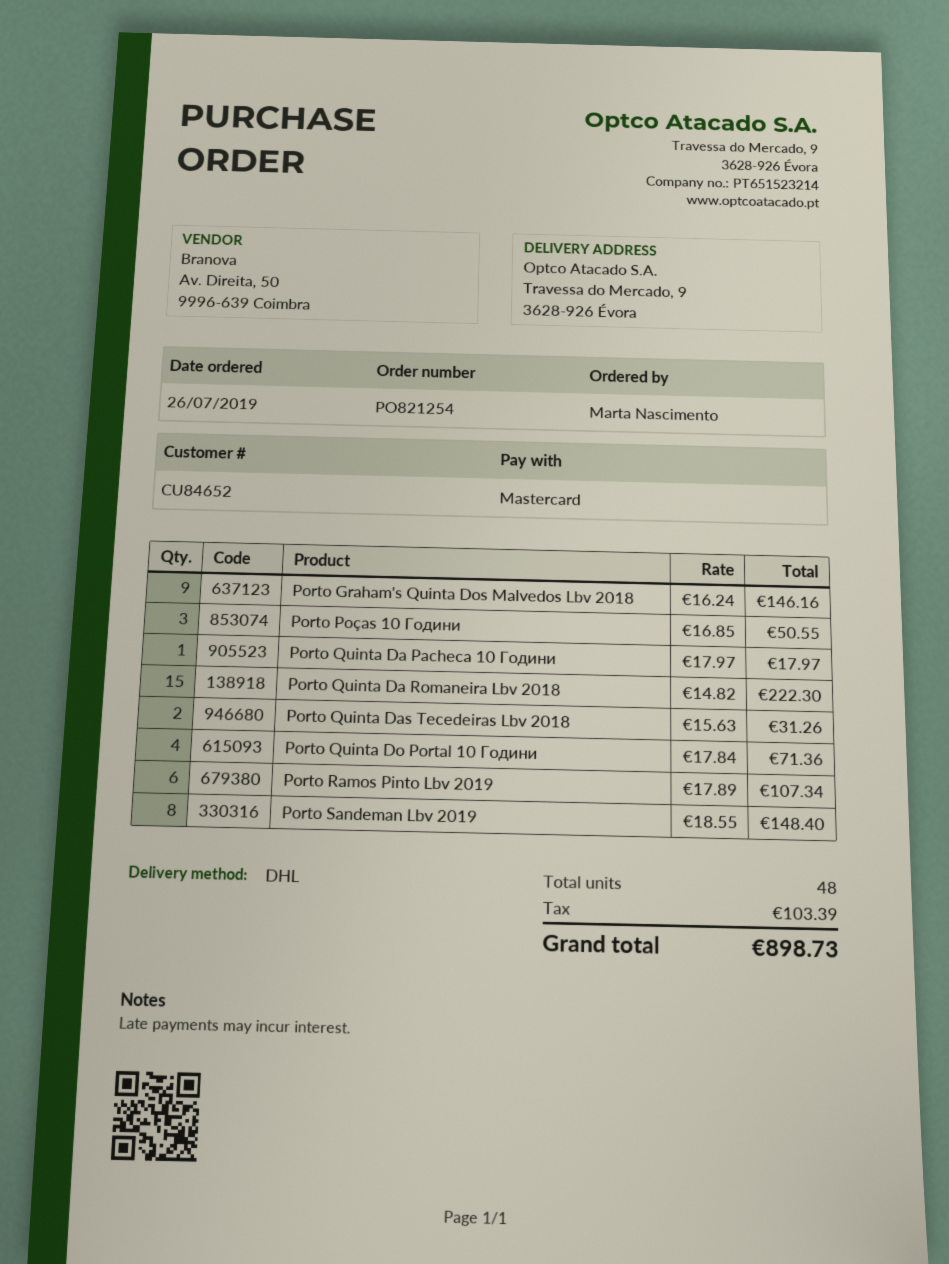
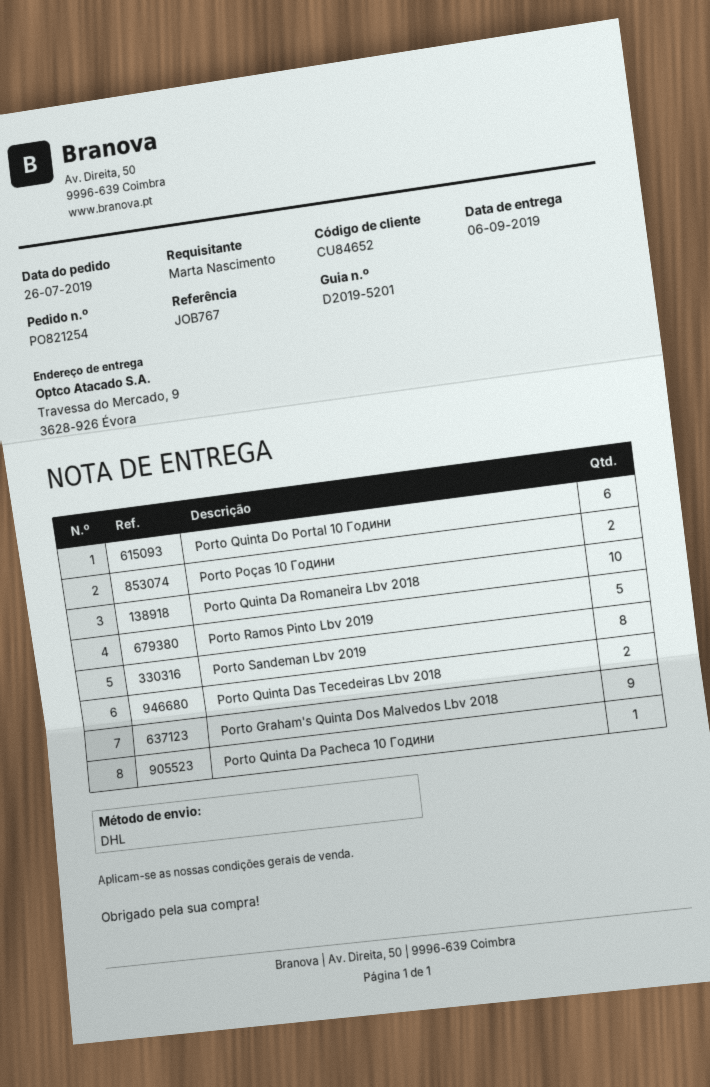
Porto Poças 10 Години: 3 -> 2
Porto Quinta Da Romaneira Lbv 2018: 15 -> 10
Porto Quinta Do Portal 10 Години: 4 -> 6
Porto Ramos Pinto Lbv 2019: 6 -> 5

